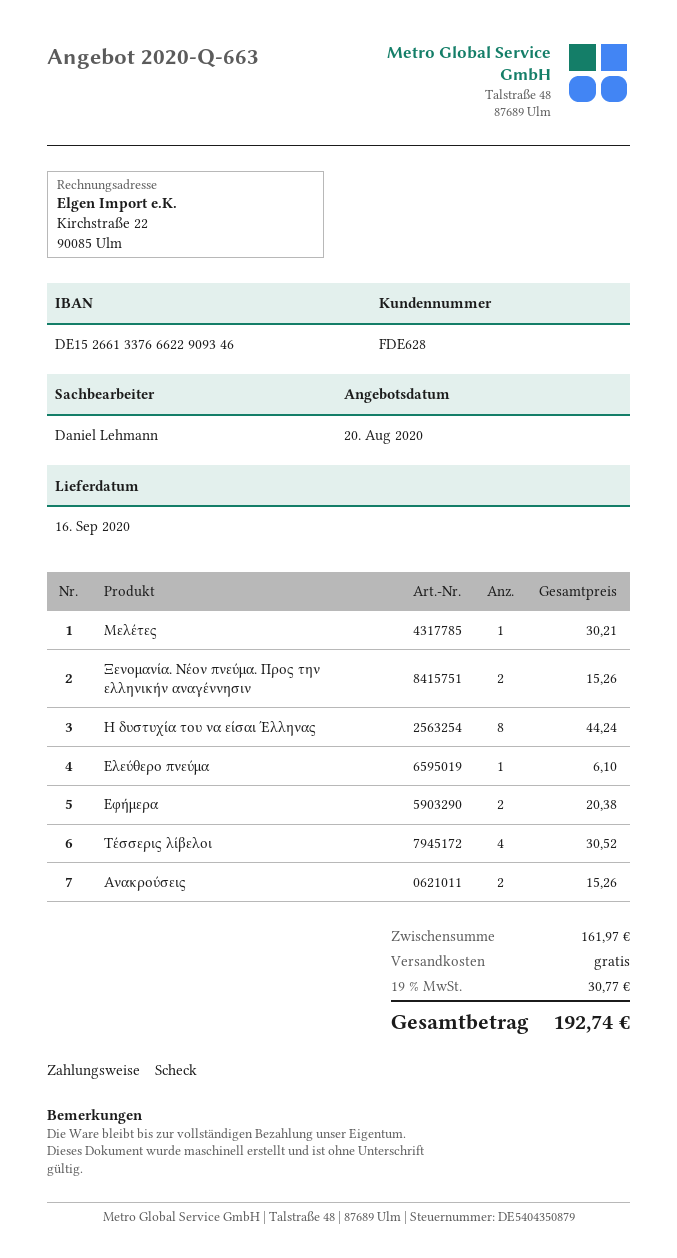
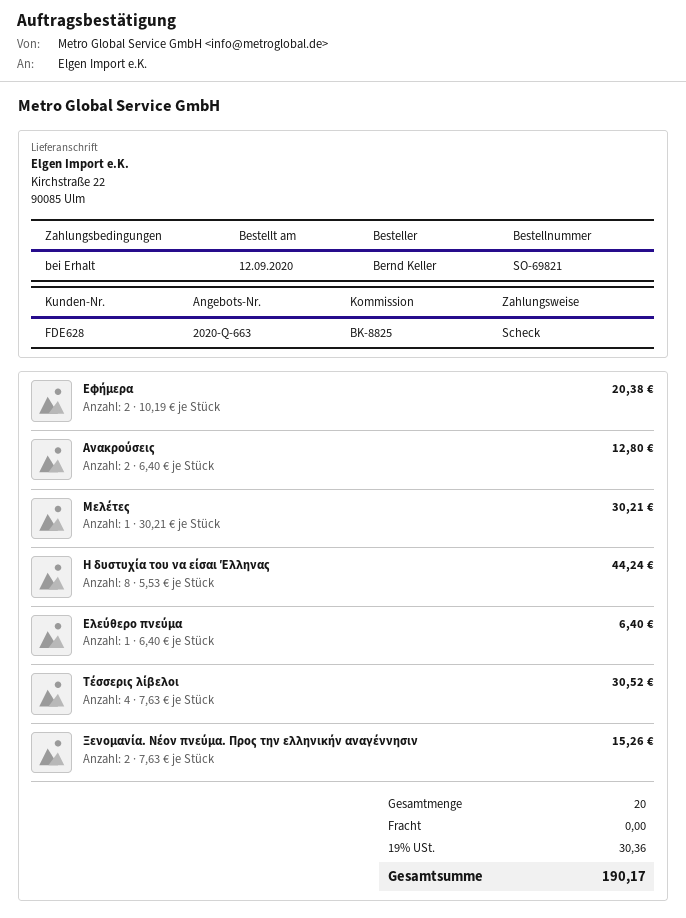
Ελεύθερο πνεύμα: 1 for 6.10 -> 1 for 6.40
Ανακρούσεις: 2 for 15.26 -> 2 for 12.80
tax: 19% = 30.77 -> 19% = 30.36
total: 192.74 -> 190.17

